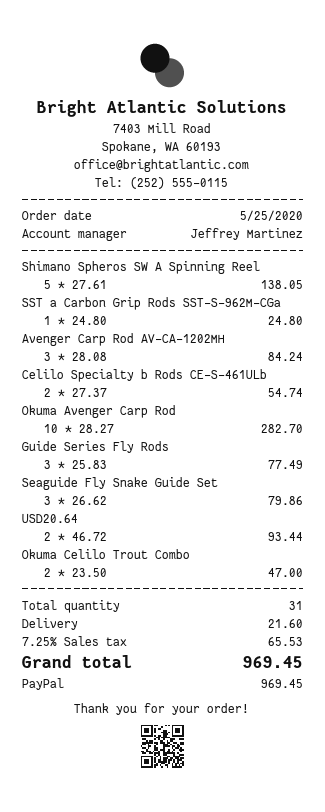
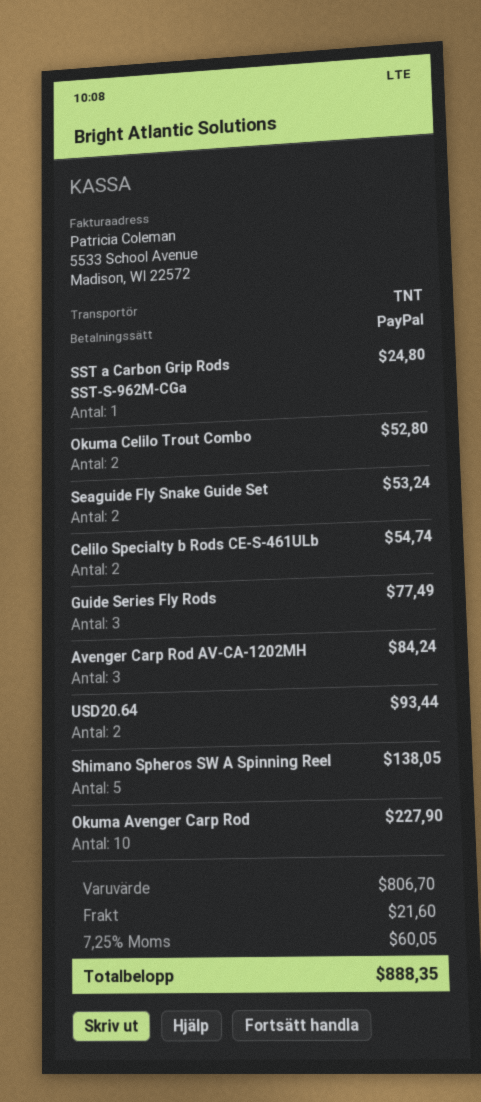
Okuma Avenger Carp Rod: 10 for 282.70 -> 10 for 227.90
Seaguide Fly Snake Guide Set: 3 for 79.86 -> 2 for 53.24
Okuma Celilo Trout Combo: 2 for 47.00 -> 2 for 52.80
tax: 7.25% = 65.53 -> 7.25% = 60.05
total: 969.45 -> 888.35

